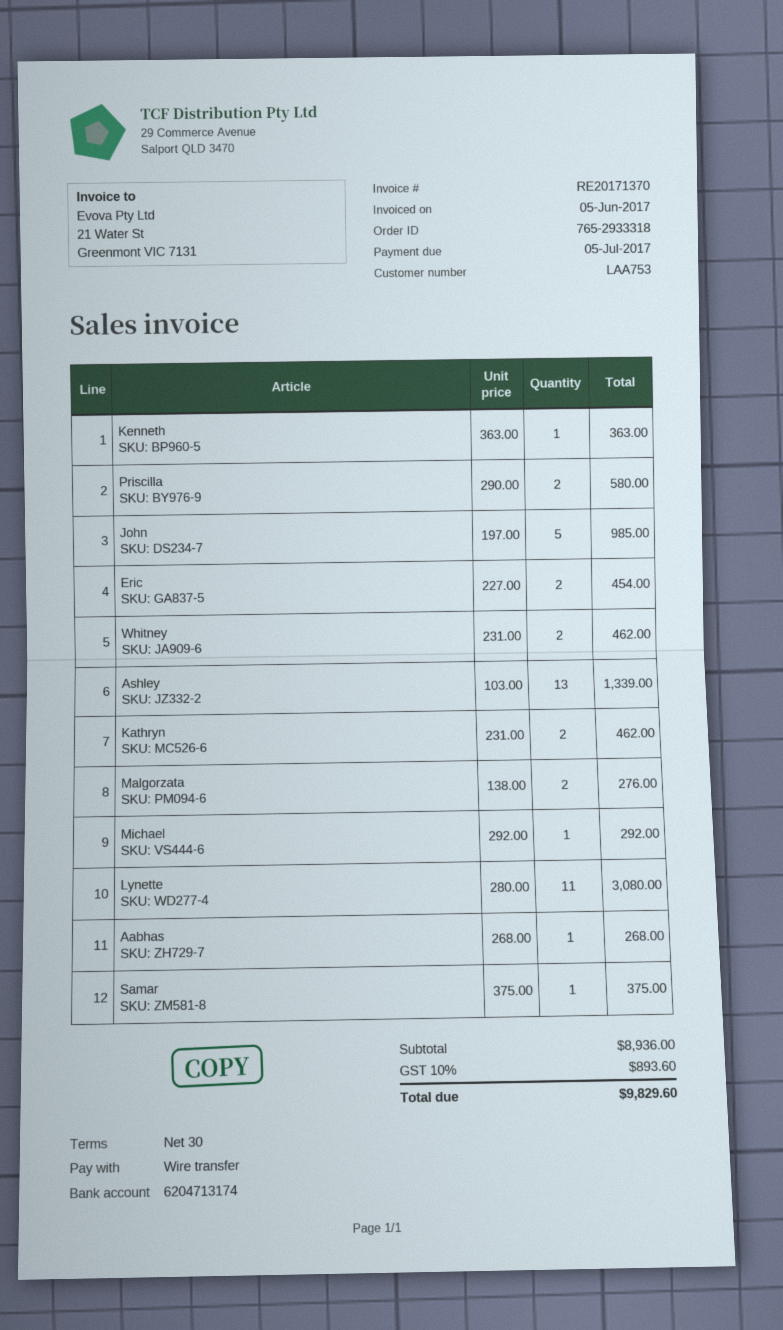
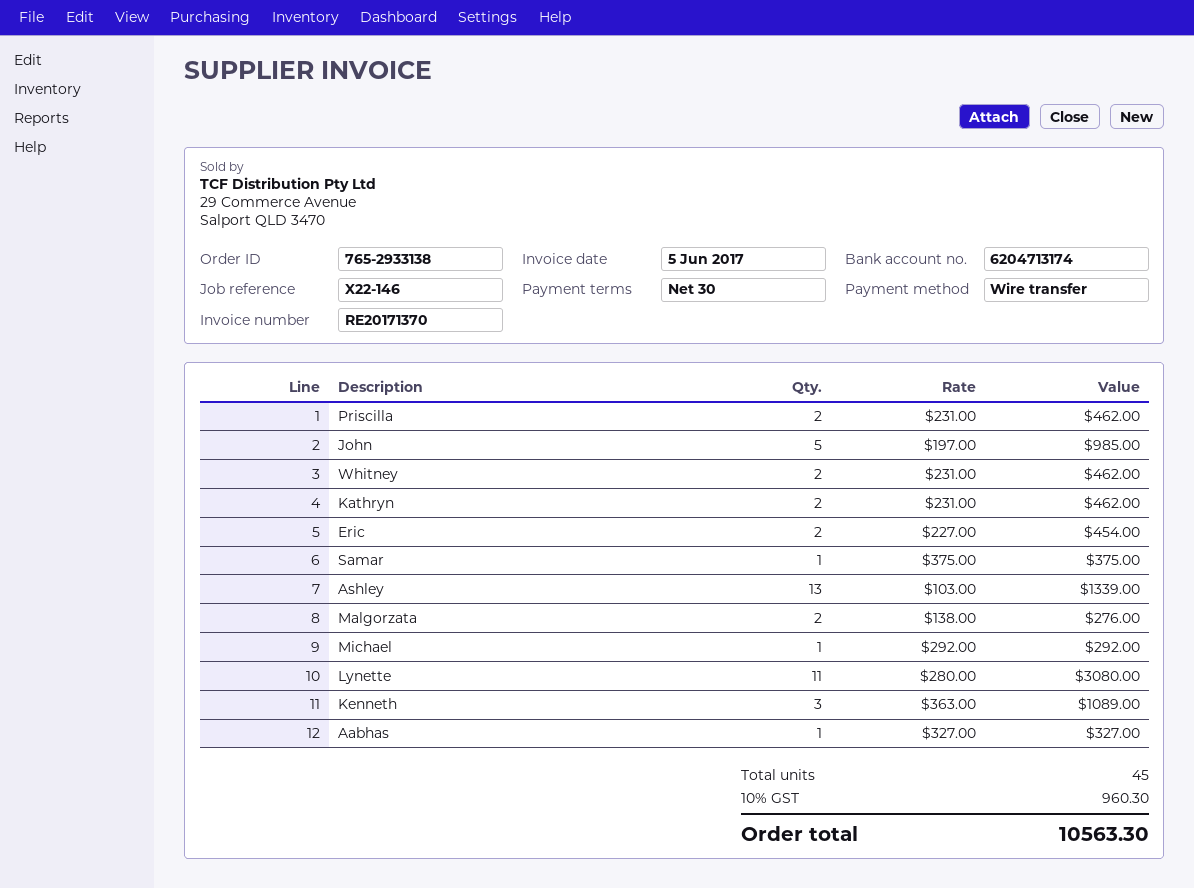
order number: 765-2933318 -> 765-2933138
Kenneth: 1 x 363.00 = 363.00 -> 3 x 363.00 = 1089.00
Priscilla: 2 x 290.00 = 580.00 -> 2 x 231.00 = 462.00
Aabhas: 1 x 268.00 = 268.00 -> 1 x 327.00 = 327.00
tax: 10% = 893.60 -> 10% = 960.30
total: 9829.60 -> 10563.30

